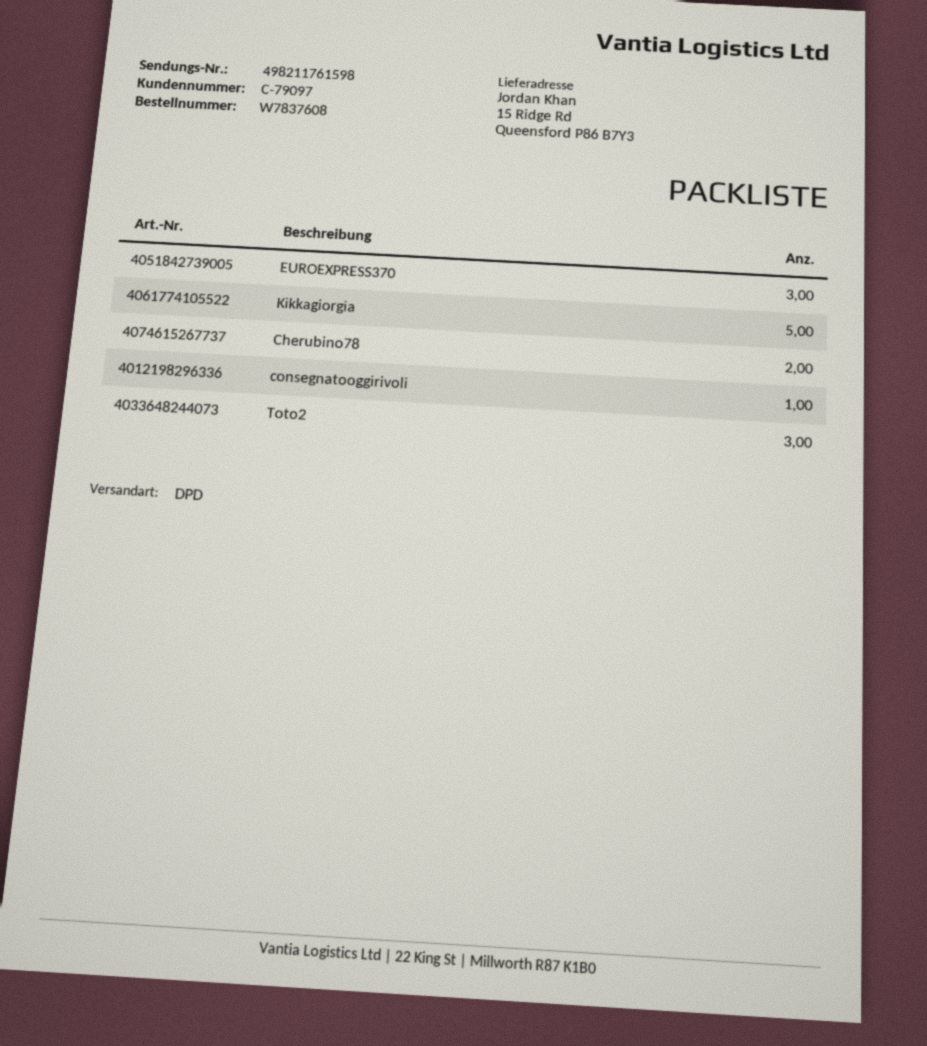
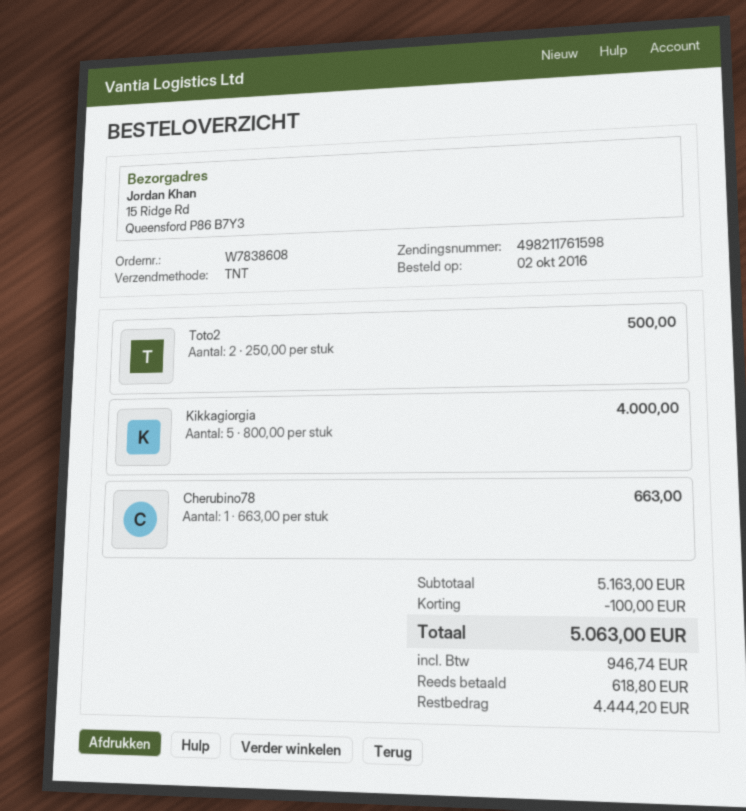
order number: W7837608 -> W7838608
shipping method: DPD -> TNT
EUROEXPRESS370: 3 -> none
Cherubino78: 2 -> 1
consegnatooggirivoli: 1 -> none
Toto2: 3 -> 2

